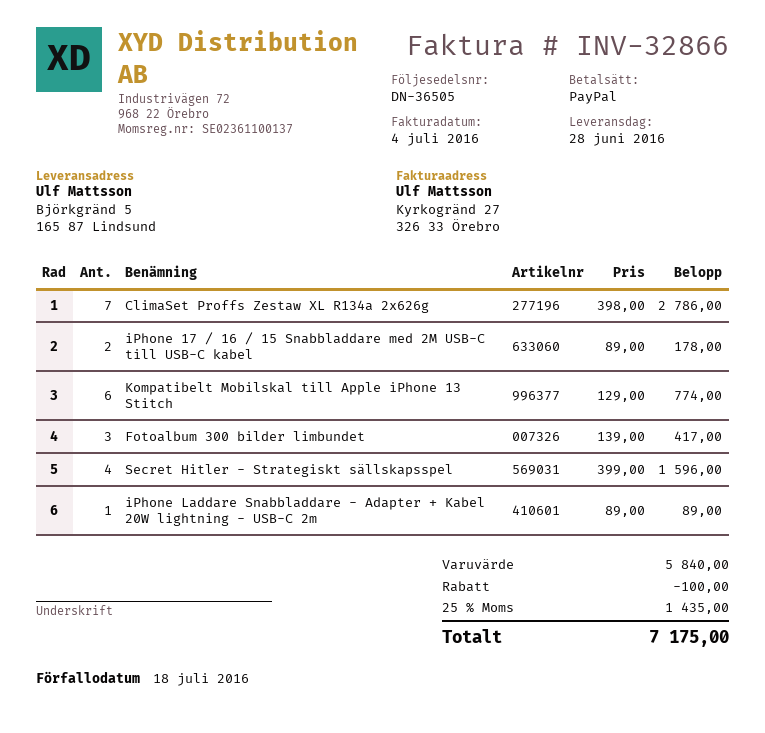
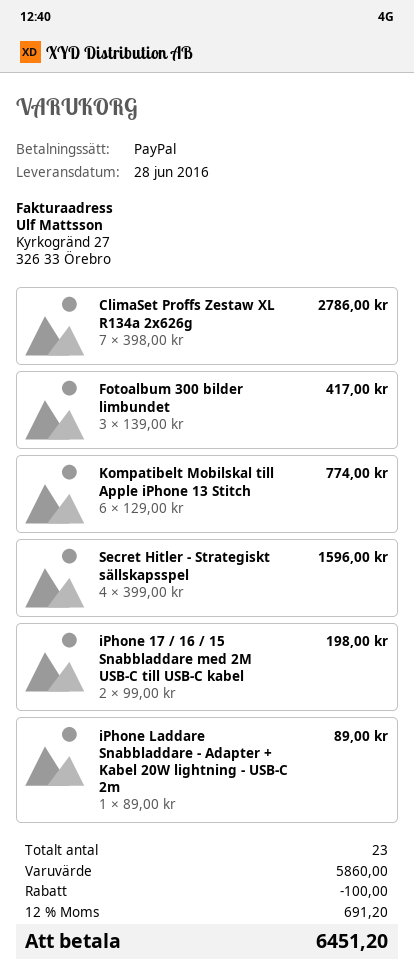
iPhone 17 / 16 / 15 Snabbladdare med 2M USB-C till USB-C kabel: 2 x 89.00 = 178.00 -> 2 x 99.00 = 198.00
subtotal: 5840.00 -> 5860.00
tax: 25% = 1435.00 -> 12% = 691.20
total: 7175.00 -> 6451.20

